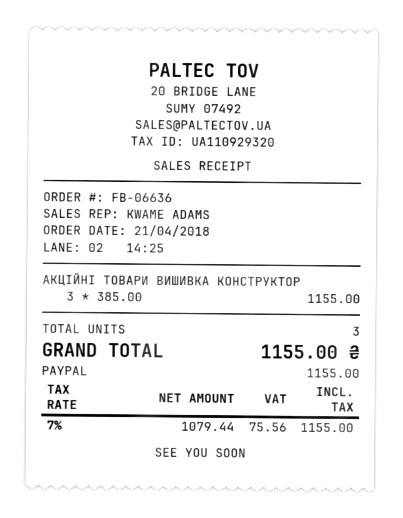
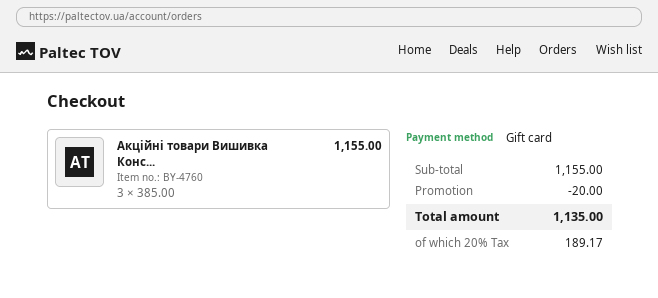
payment method: PayPal -> gift card
discount: none -> 20.00
tax: 7% = 75.56 -> 20% = 189.17
total: 1155.00 -> 1135.00

